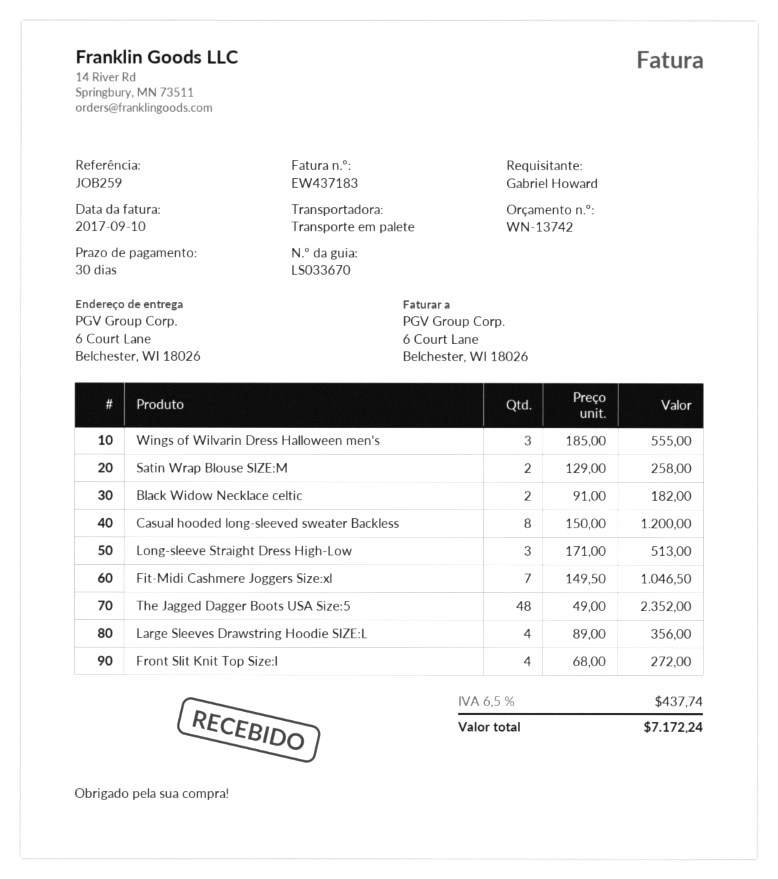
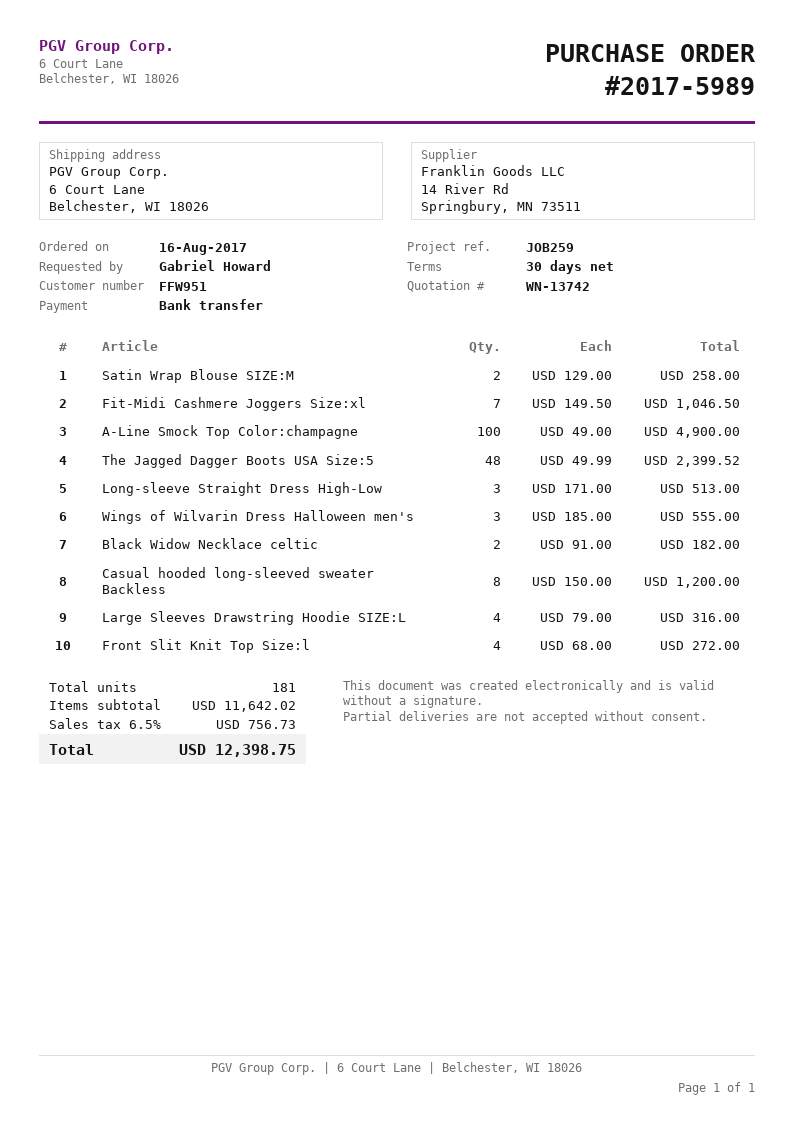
The Jagged Dagger Boots USA Size:5: 48 x 49.00 = 2352.00 -> 48 x 49.99 = 2399.52
Large Sleeves Drawstring Hoodie SIZE:L: 4 x 89.00 = 356.00 -> 4 x 79.00 = 316.00
A-Line Smock Top Color:champagne: none -> 100 x 49.00 = 4900.00
tax: 6.5% = 437.74 -> 6.5% = 756.73
total: 7172.24 -> 12398.75

